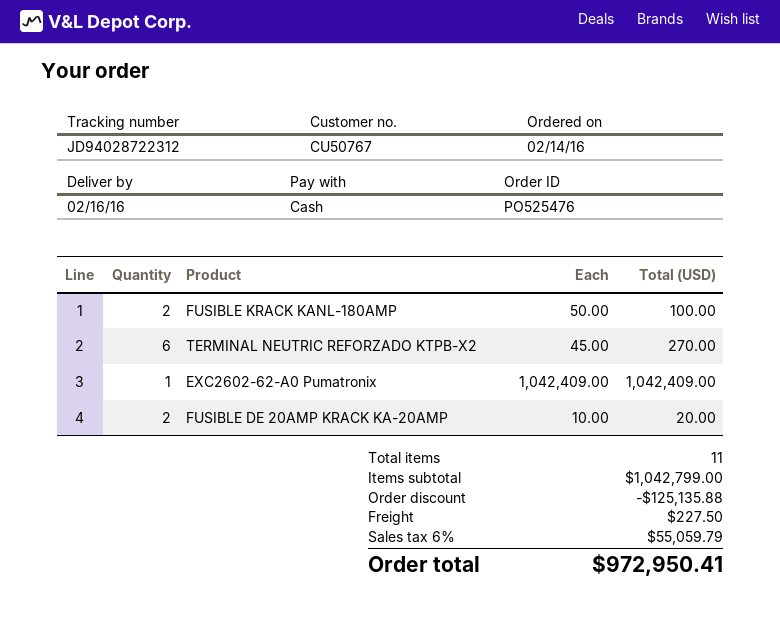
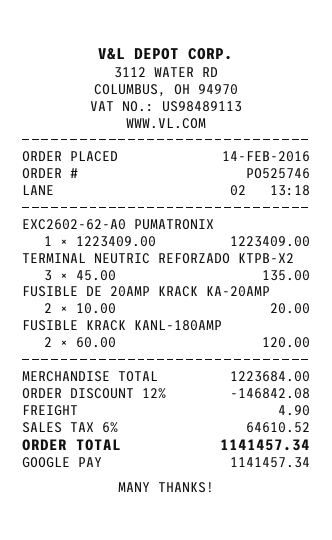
order number: PO525476 -> PO525746
payment method: cash -> Google Pay
FUSIBLE KRACK KANL-180AMP: 2 x 50.00 = 100.00 -> 2 x 60.00 = 120.00
TERMINAL NEUTRIC REFORZADO KTPB-X2: 6 x 45.00 = 270.00 -> 3 x 45.00 = 135.00
EXC2602-62-A0 Pumatronix: 1 x 1042409.00 = 1042409.00 -> 1 x 1223409.00 = 1223409.00
subtotal: 1042799.00 -> 1223684.00
discount: 125135.88 -> 146842.08
shipping: 227.50 -> 4.90
tax: 6% = 55059.79 -> 6% = 64610.52
total: 972950.41 -> 1141457.34

